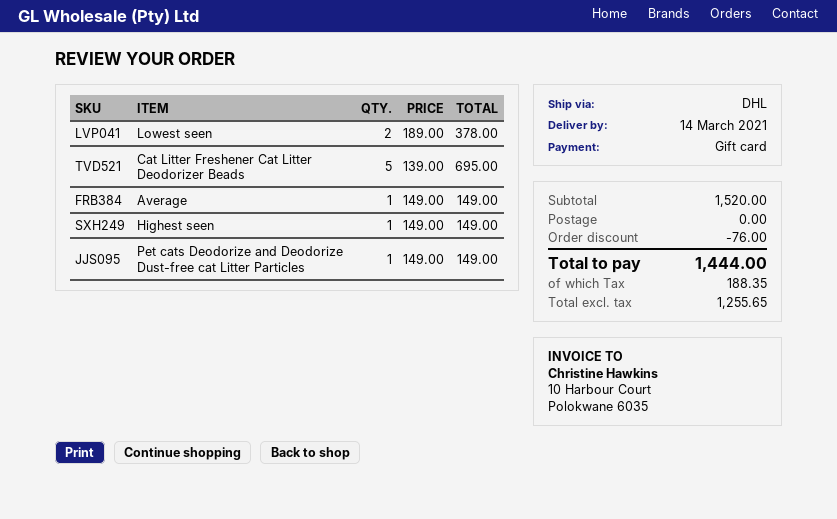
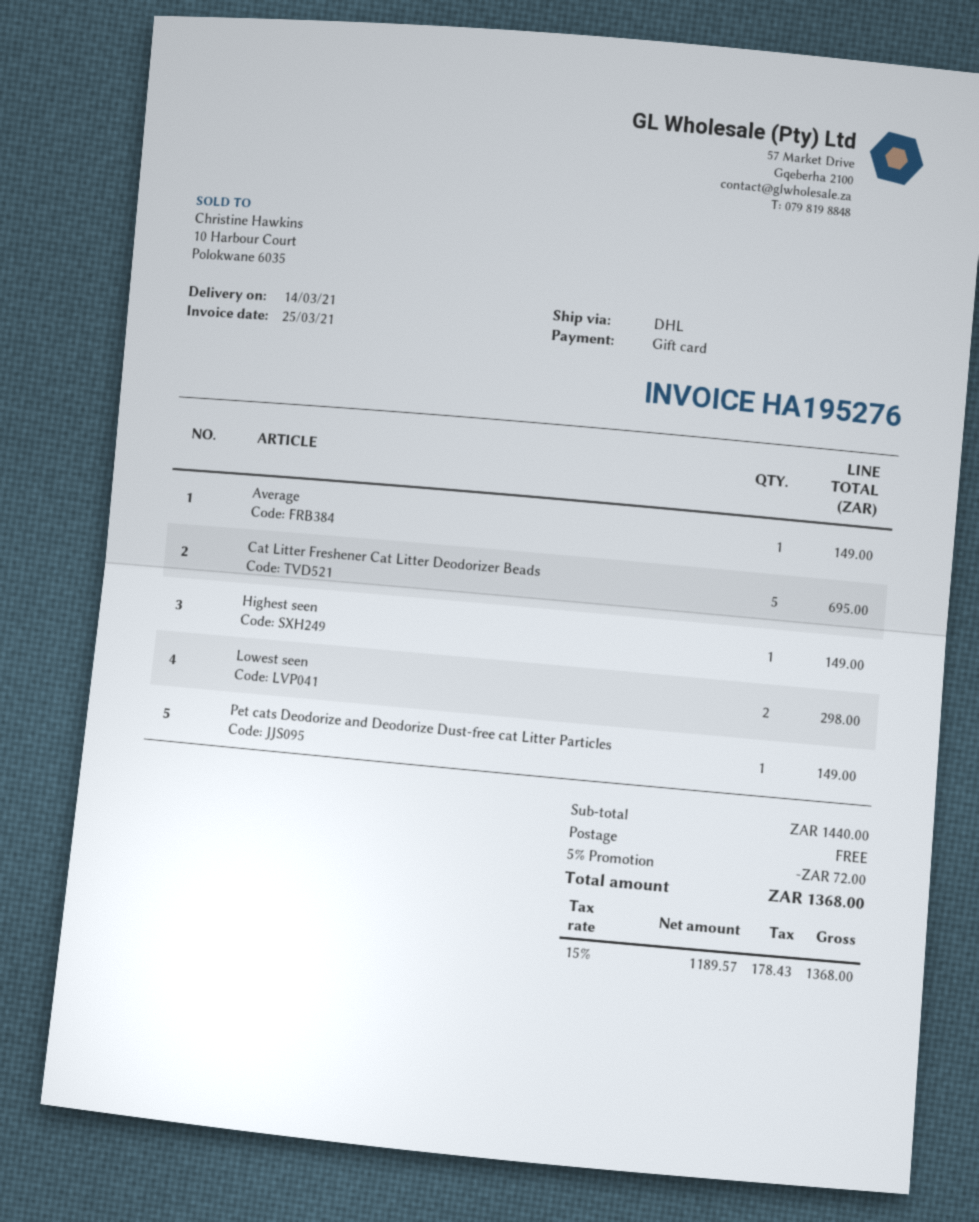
Lowest seen: 2 for 378.00 -> 2 for 298.00
subtotal: 1520.00 -> 1440.00
discount: 76.00 -> 72.00
net: 1255.65 -> 1189.57
tax: 188.35 -> 178.43
total: 1444.00 -> 1368.00

